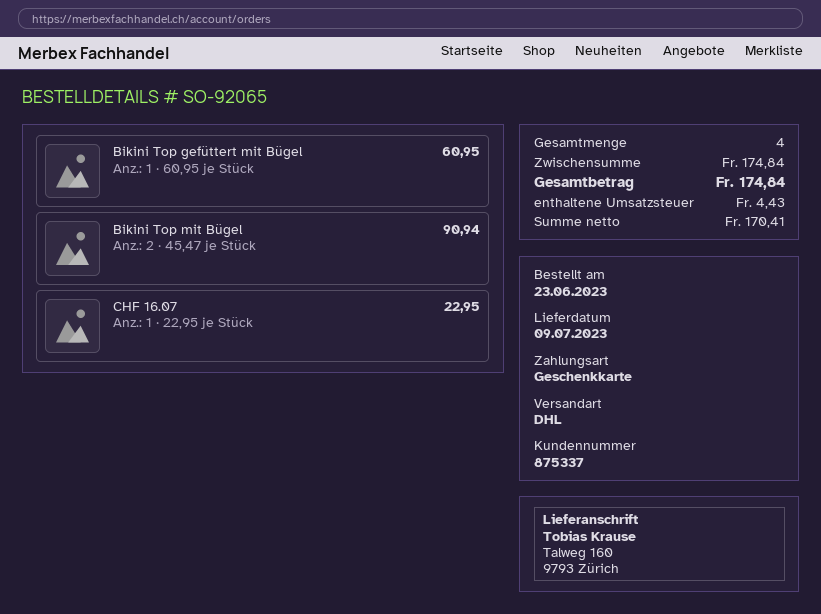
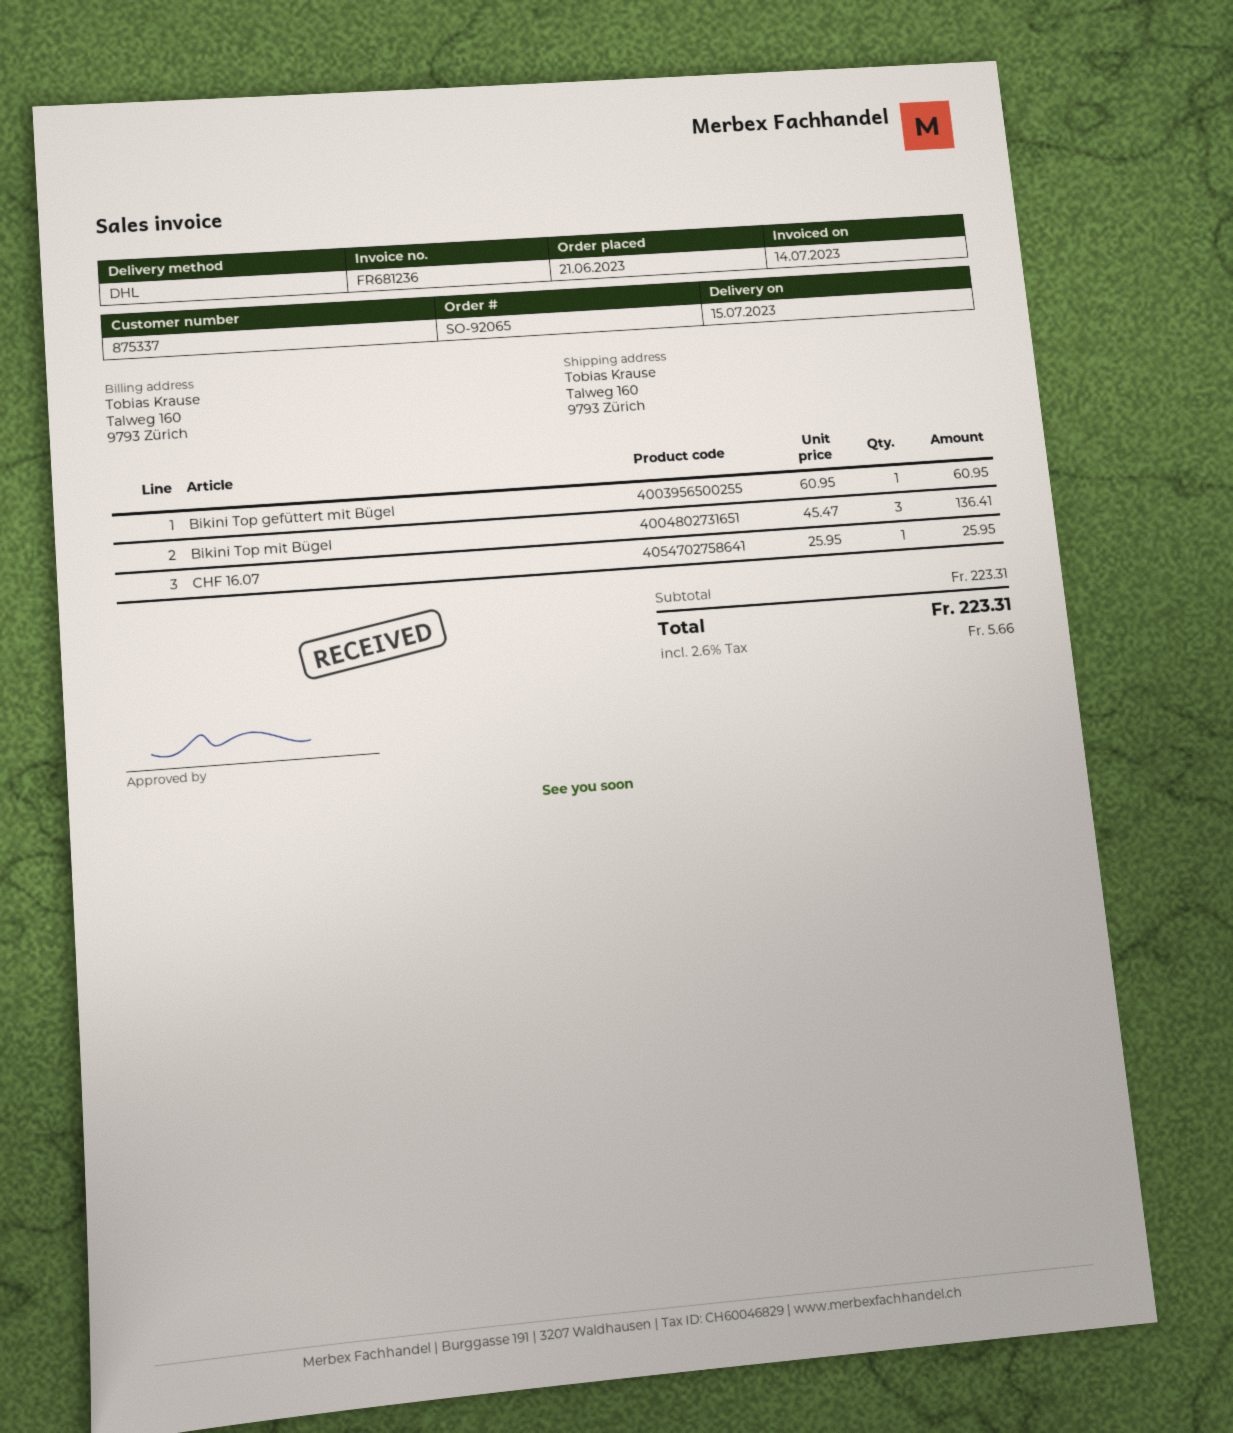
order date: 2023-06-23 -> 2023-06-21
delivery date: 2023-07-09 -> 2023-07-15
Bikini Top mit Bügel: 2 x 45.47 = 90.94 -> 3 x 45.47 = 136.41
CHF 16.07: 1 x 22.95 = 22.95 -> 1 x 25.95 = 25.95
subtotal: 174.84 -> 223.31
tax: 4.43 -> 5.66
total: 174.84 -> 223.31

